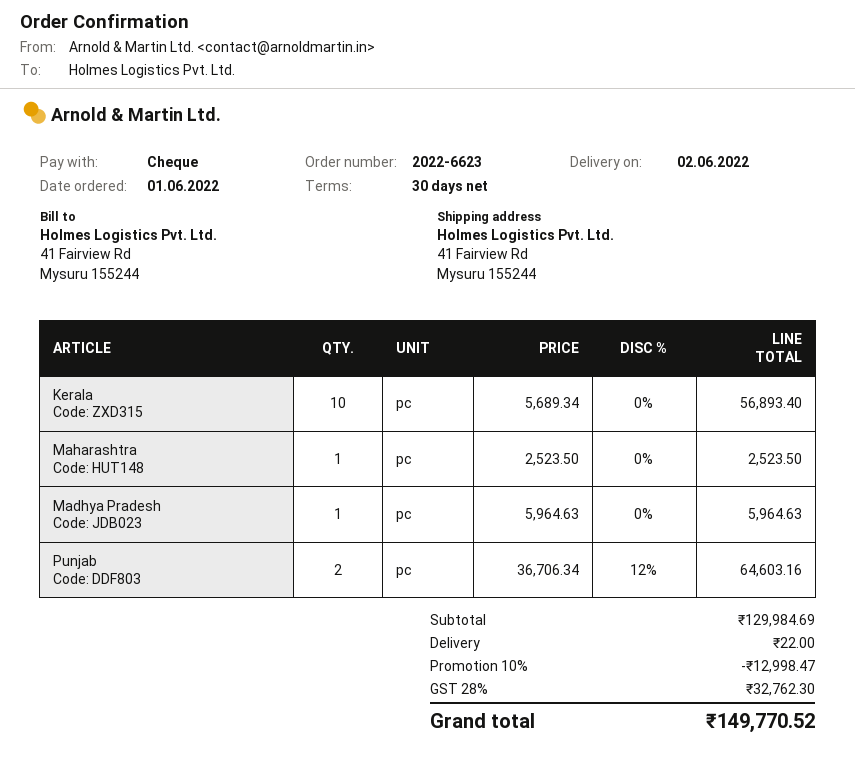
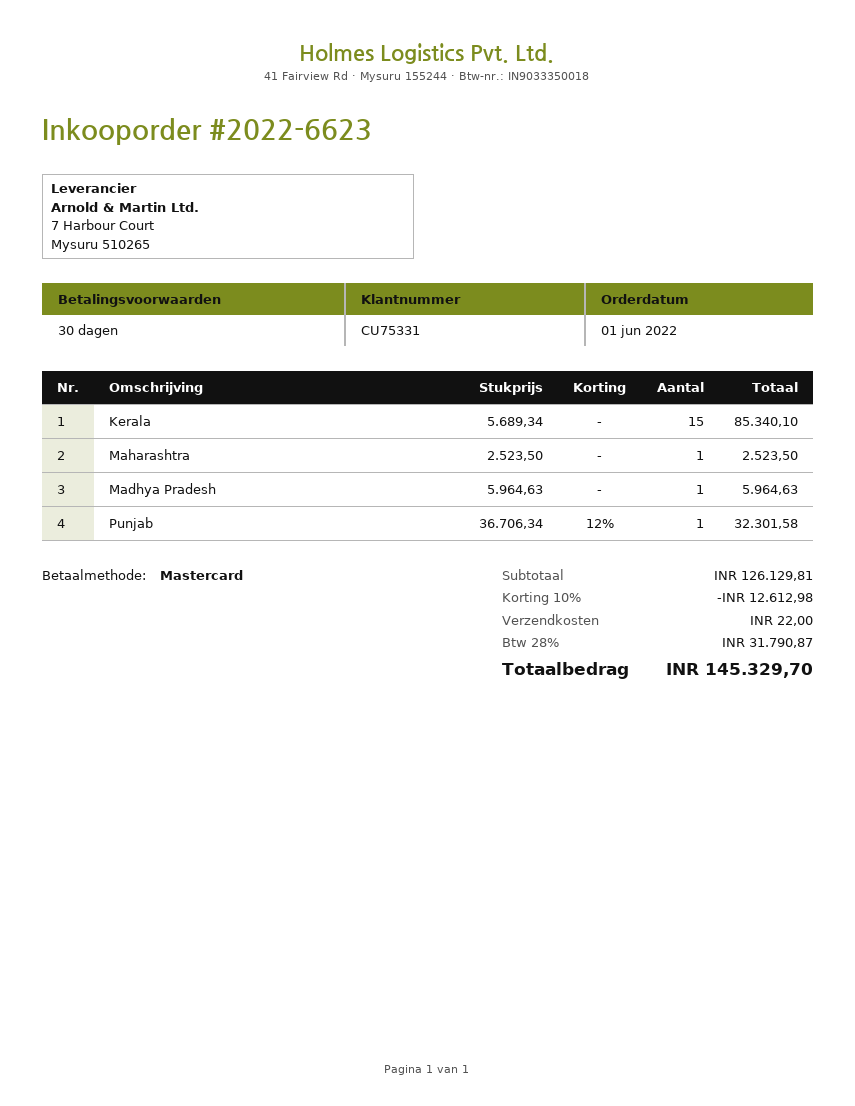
payment method: cheque -> Mastercard
Kerala: 10 x 5689.34 = 56893.40 -> 15 x 5689.34 = 85340.10
Punjab: 2 x 36706.34 - 12% = 64603.16 -> 1 x 36706.34 - 12% = 32301.58
subtotal: 129984.69 -> 126129.81
discount: 10% = 12998.47 -> 10% = 12612.98
tax: 28% = 32762.30 -> 28% = 31790.87
total: 149770.52 -> 145329.70

